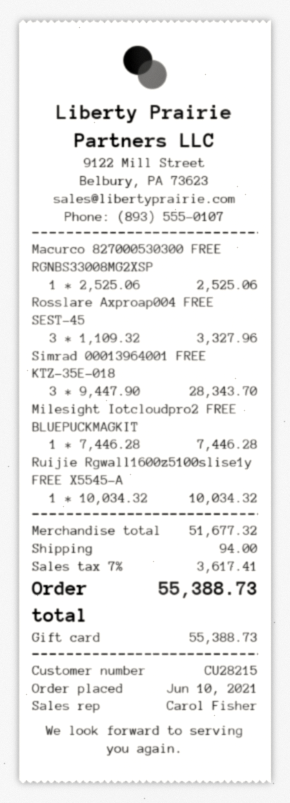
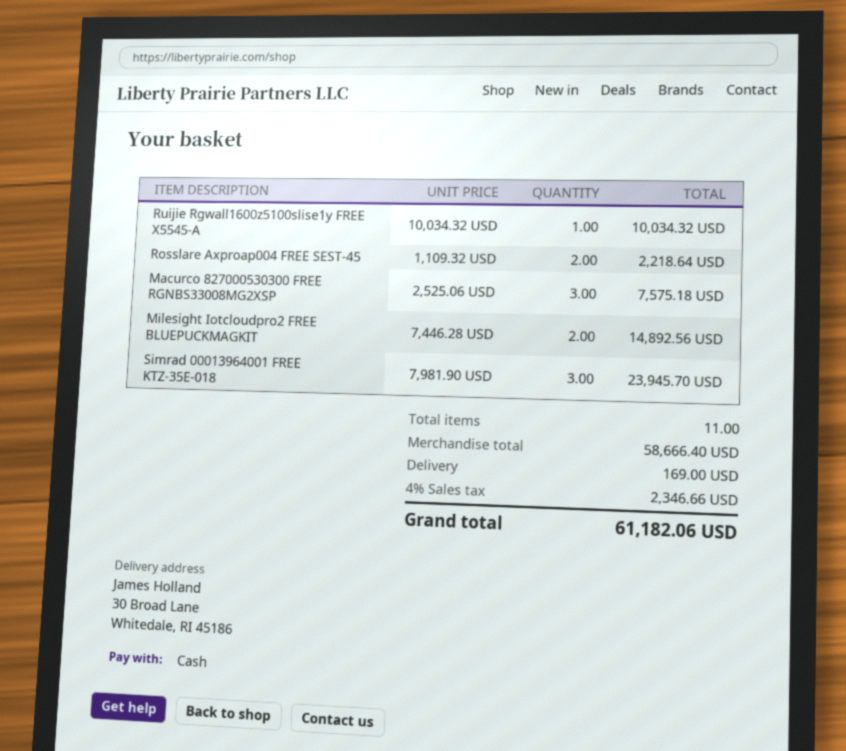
payment method: gift card -> cash
Macurco 827000530300 FREE RGNBS33008MG2XSP: 1 x 2525.06 = 2525.06 -> 3 x 2525.06 = 7575.18
Rosslare Axproap004 FREE SEST-45: 3 x 1109.32 = 3327.96 -> 2 x 1109.32 = 2218.64
Simrad 00013964001 FREE KTZ-35E-018: 3 x 9447.90 = 28343.70 -> 3 x 7981.90 = 23945.70
Milesight Iotcloudpro2 FREE BLUEPUCKMAGKIT: 1 x 7446.28 = 7446.28 -> 2 x 7446.28 = 14892.56
subtotal: 51677.32 -> 58666.40
shipping: 94.00 -> 169.00
tax: 7% = 3617.41 -> 4% = 2346.66
total: 55388.73 -> 61182.06

